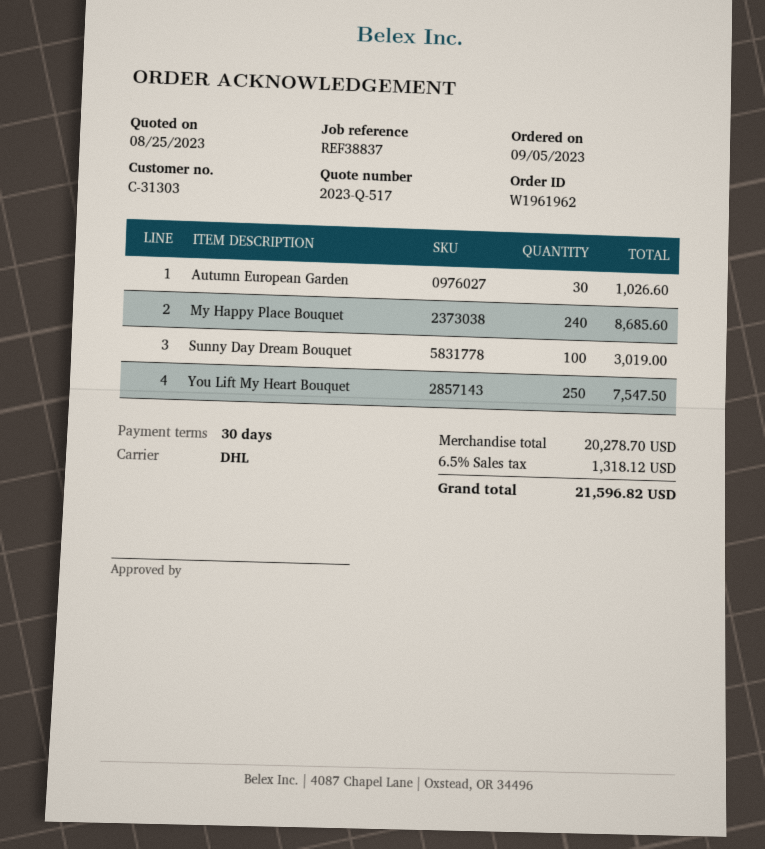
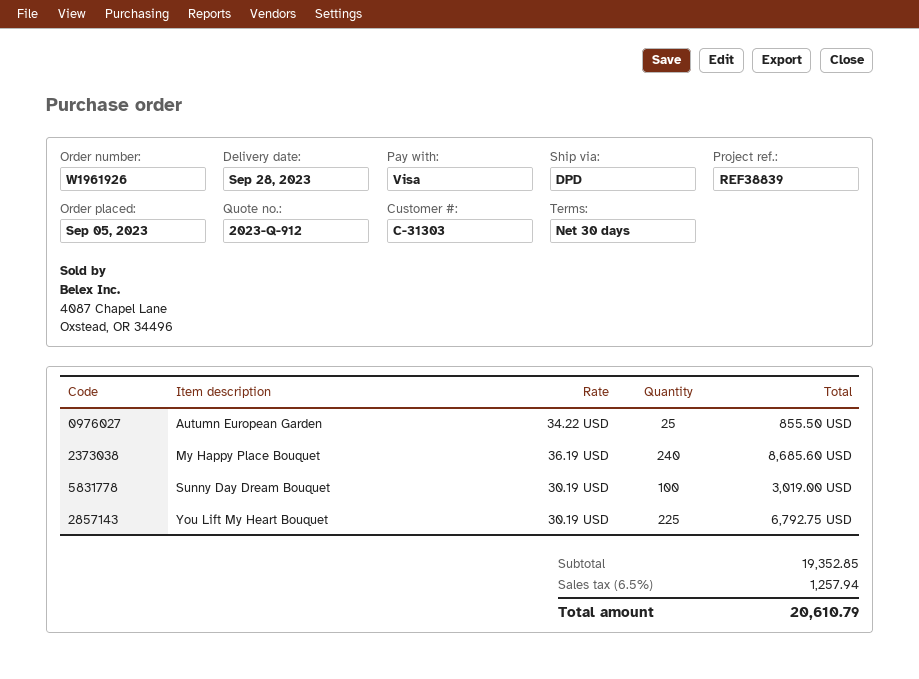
quote number: 2023-Q-517 -> 2023-Q-912
order number: W1961962 -> W1961926
reference: REF38837 -> REF38839
shipping method: DHL -> DPD
Autumn European Garden: 30 for 1026.60 -> 25 for 855.50
You Lift My Heart Bouquet: 250 for 7547.50 -> 225 for 6792.75
subtotal: 20278.70 -> 19352.85
tax: 6.5% = 1318.12 -> 6.5% = 1257.94
total: 21596.82 -> 20610.79

